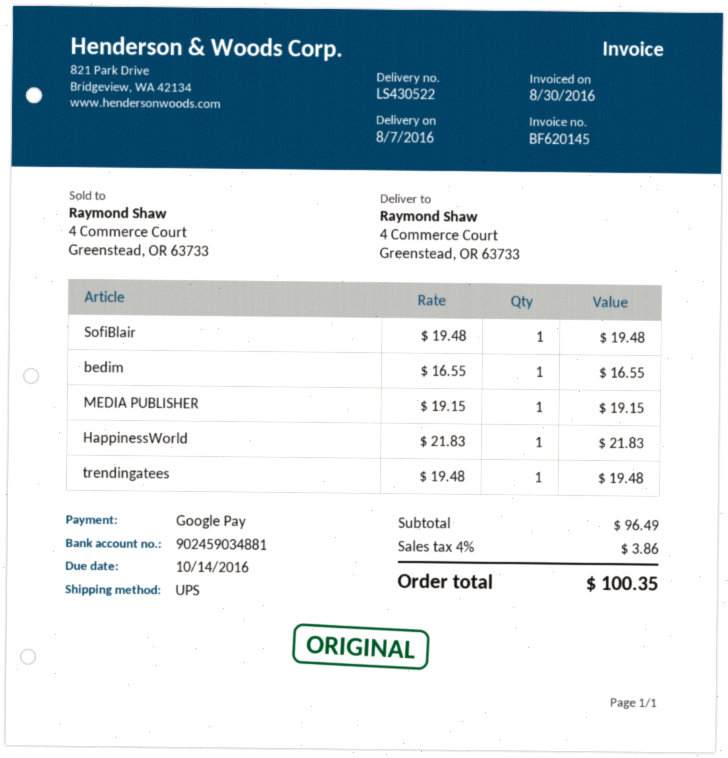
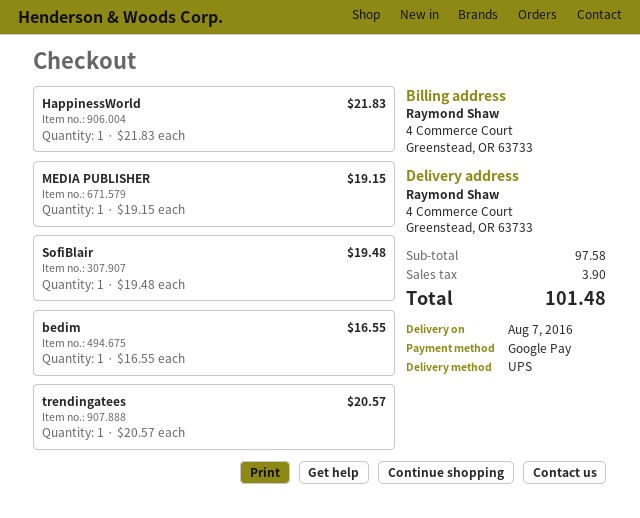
trendingatees: 1 x 19.48 = 19.48 -> 1 x 20.57 = 20.57
subtotal: 96.49 -> 97.58
tax: 3.86 -> 3.90
total: 100.35 -> 101.48

